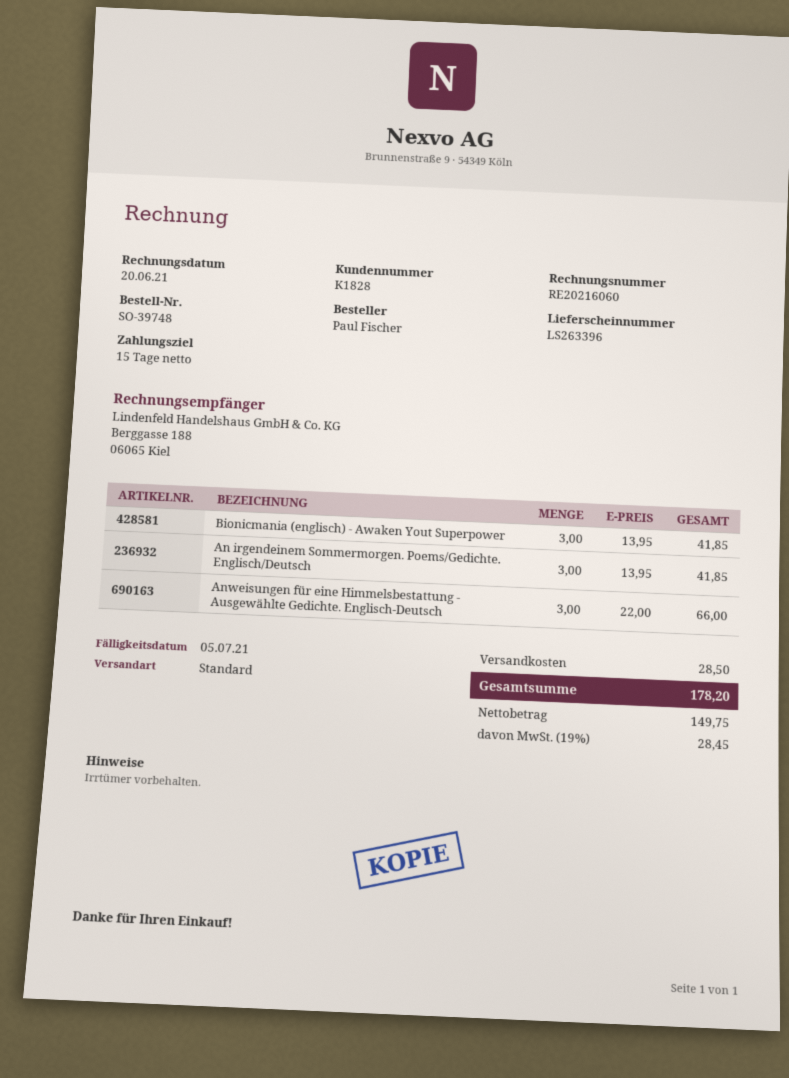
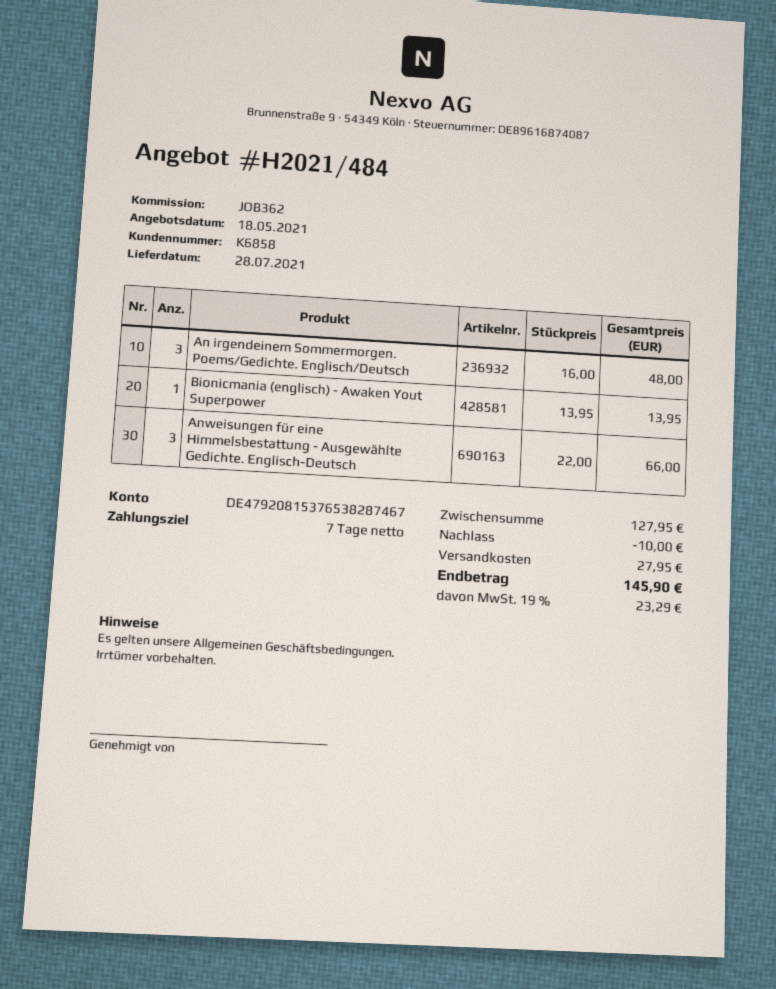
payment terms: 15 days -> 7 days
customer number: K1828 -> K6858
Bionicmania (englisch) - Awaken Yout Superpower: 3 x 13.95 = 41.85 -> 1 x 13.95 = 13.95
An irgendeinem Sommermorgen. Poems/Gedichte. Englisch/Deutsch: 3 x 13.95 = 41.85 -> 3 x 16.00 = 48.00
discount: none -> 10.00
shipping: 28.50 -> 27.95
tax: 19% = 28.45 -> 19% = 23.29
total: 178.20 -> 145.90

